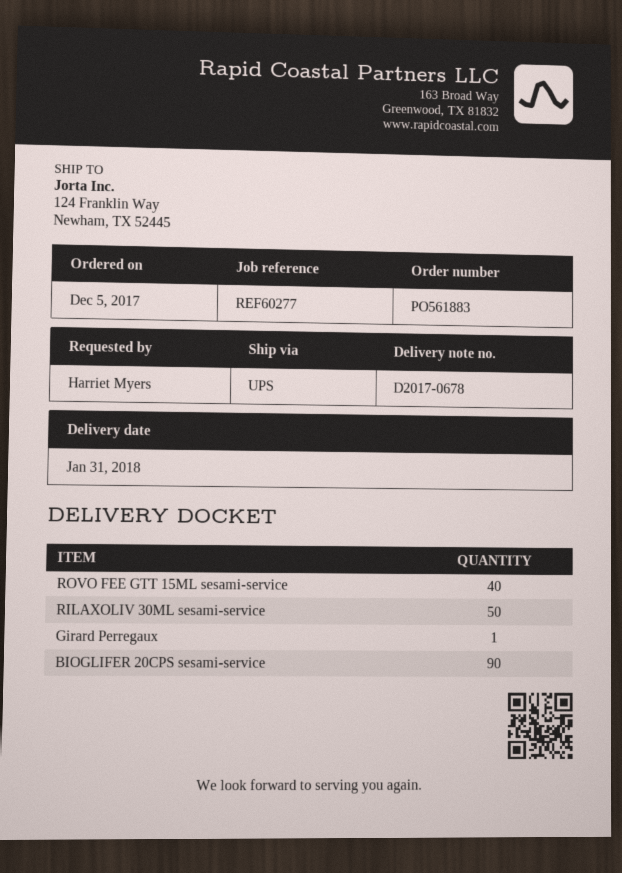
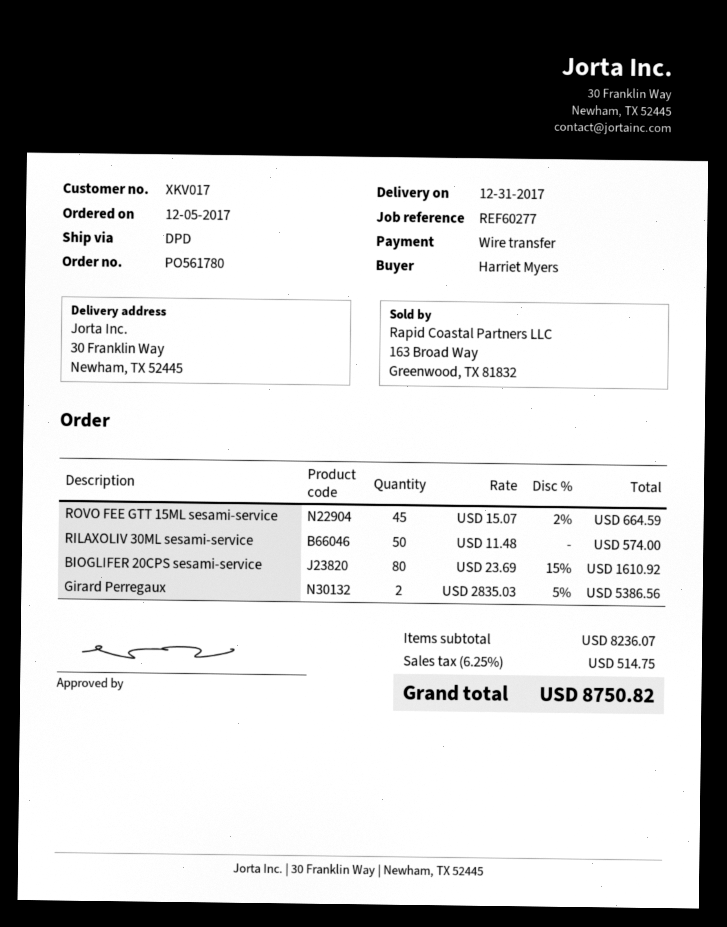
order number: PO561883 -> PO561780
delivery date: 2018-01-31 -> 2017-12-31
shipping method: UPS -> DPD
ship to: 124 Franklin Way, Newham, TX 52445 -> 30 Franklin Way, Newham, TX 52445
ROVO FEE GTT 15ML sesami-service: 40 -> 45
Girard Perregaux: 1 -> 2
BIOGLIFER 20CPS sesami-service: 90 -> 80

